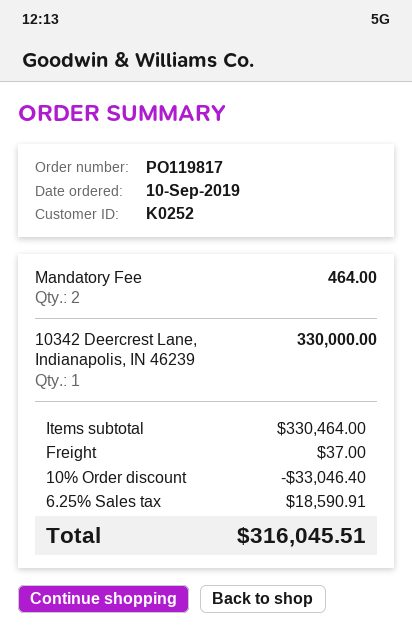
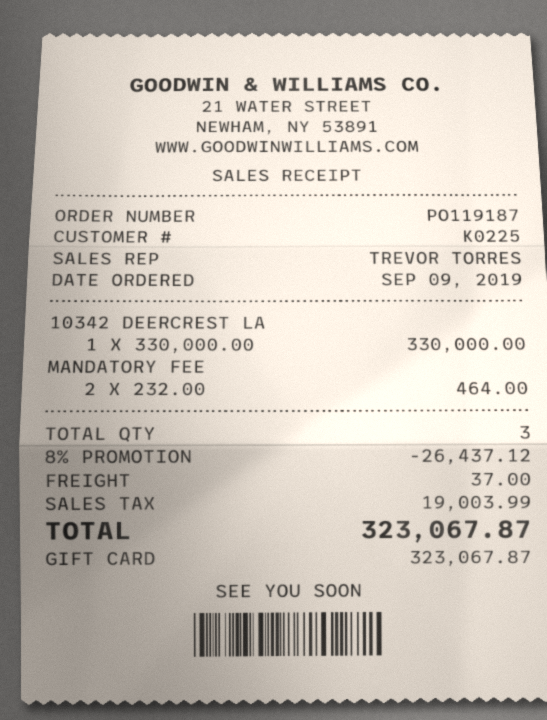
order number: PO119817 -> PO119187
order date: 2019-09-10 -> 2019-09-09
customer number: K0252 -> K0225
discount: 10% = 33046.40 -> 8% = 26437.12
tax: 18590.91 -> 19003.99
total: 316045.51 -> 323067.87

